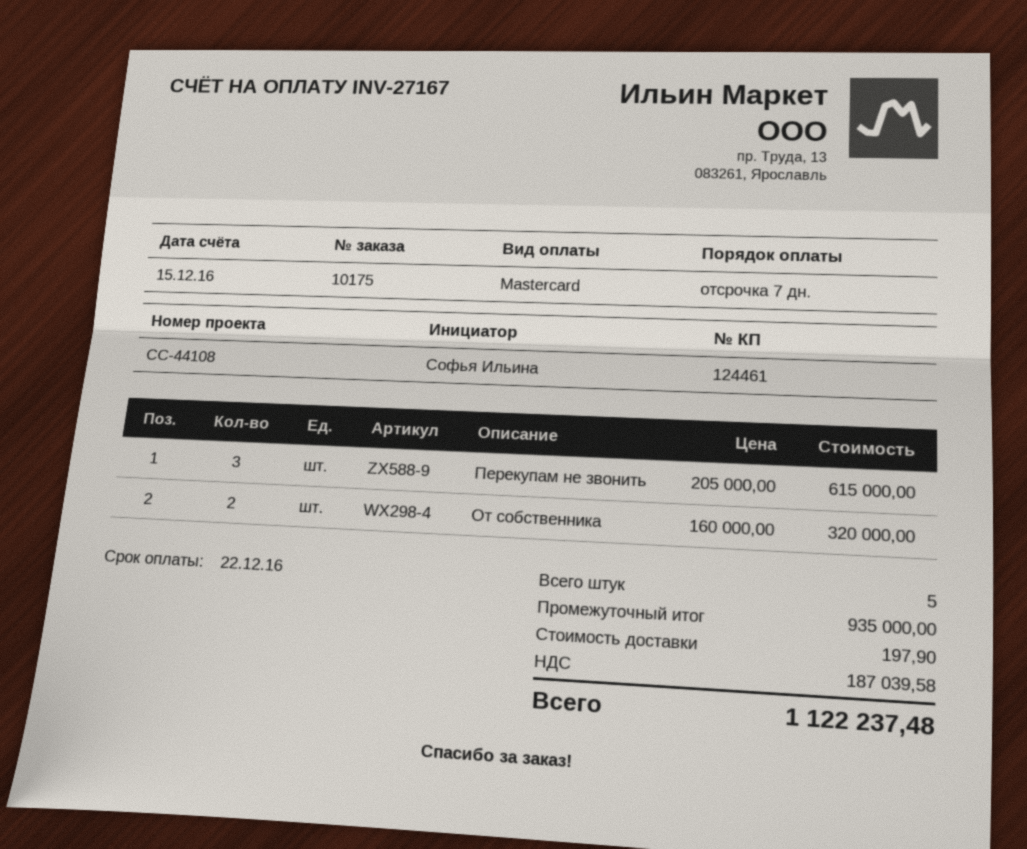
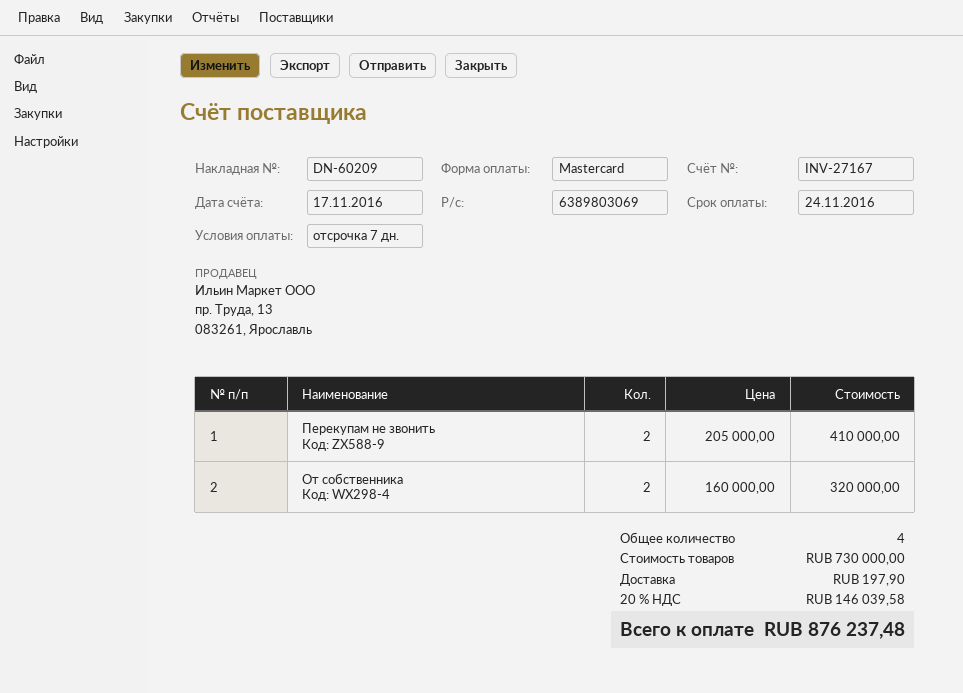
invoice date: 2016-12-15 -> 2016-11-17
due date: 2016-12-22 -> 2016-11-24
Перекупам не звонить: 3 x 205000.00 = 615000.00 -> 2 x 205000.00 = 410000.00
total quantity: 5 -> 4
subtotal: 935000.00 -> 730000.00
tax: 187039.58 -> 146039.58
total: 1122237.48 -> 876237.48

